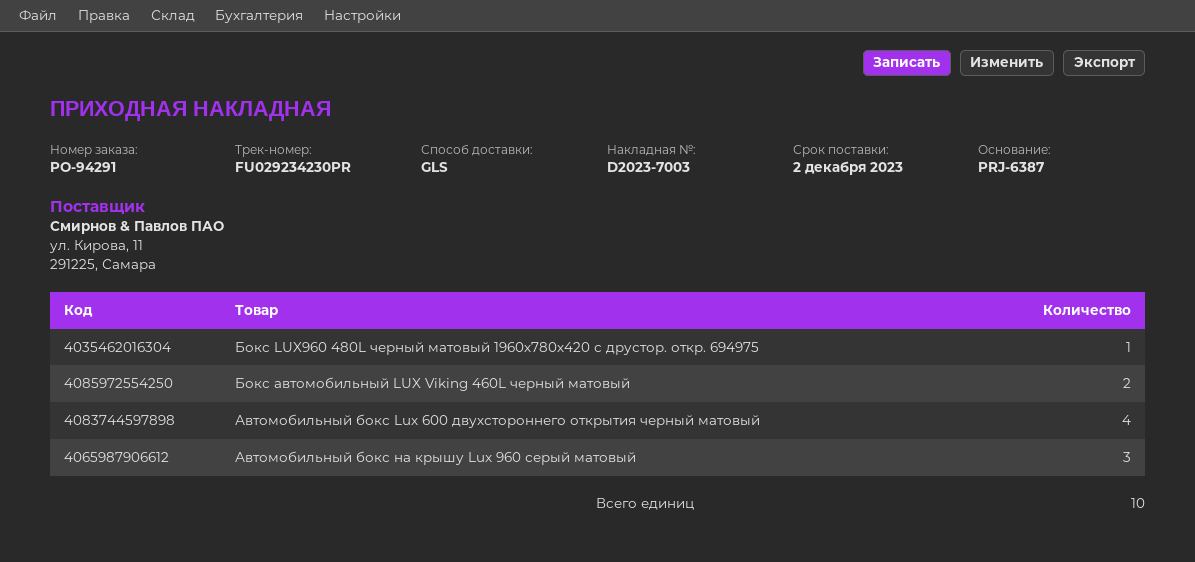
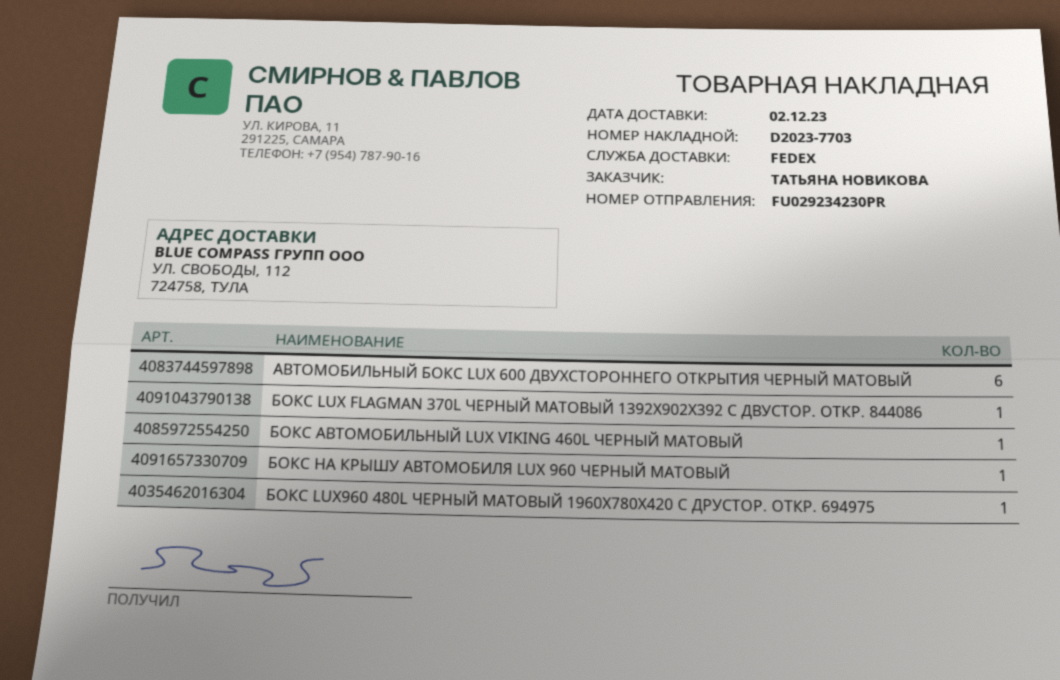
delivery note number: D2023-7003 -> D2023-7703
shipping method: GLS -> FedEx
Бокс автомобильный LUX Viking 460L черный матовый: 2 -> 1
Автомобильный бокс Lux 600 двухстороннего открытия черный матовый: 4 -> 6
Автомобильный бокс на крышу Lux 960 серый матовый: 3 -> none
БОКС LUX FLAGMAN 370L ЧЕРНЫЙ МАТОВЫЙ 1392Х902Х392 С ДВУСТОР. ОТКР. 844086: none -> 1
БОКС НА КРЫШУ АВТОМОБИЛЯ LUX 960 ЧЕРНЫЙ МАТОВЫЙ: none -> 1

